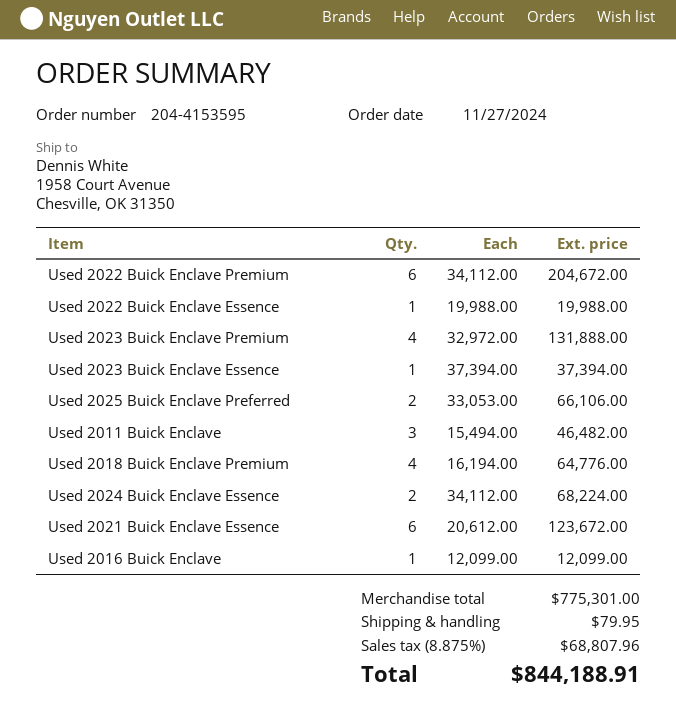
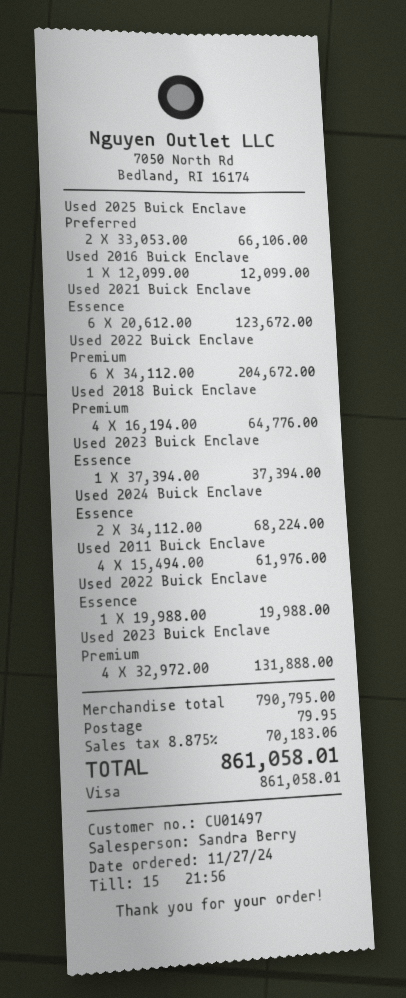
Used 2011 Buick Enclave: 3 x 15494.00 = 46482.00 -> 4 x 15494.00 = 61976.00
subtotal: 775301.00 -> 790795.00
tax: 8.875% = 68807.96 -> 8.875% = 70183.06
total: 844188.91 -> 861058.01

